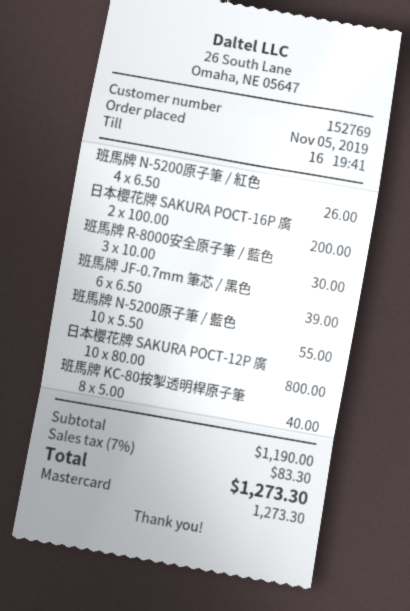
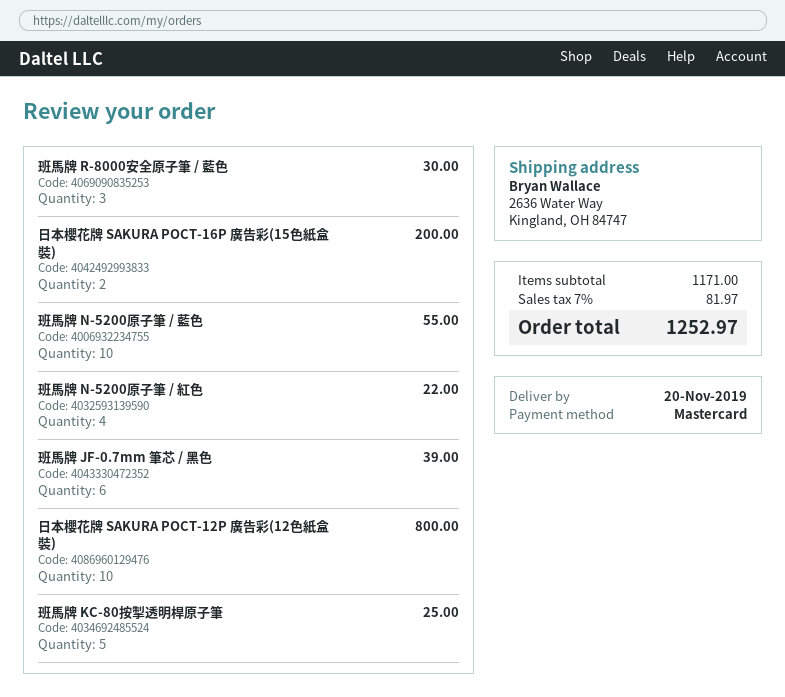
班馬牌 N-5200原子筆 / 紅色: 4 for 26.00 -> 4 for 22.00
班馬牌 KC-80按掣透明桿原子筆: 8 for 40.00 -> 5 for 25.00
subtotal: 1190.00 -> 1171.00
tax: 7% = 83.30 -> 7% = 81.97
total: 1273.30 -> 1252.97

